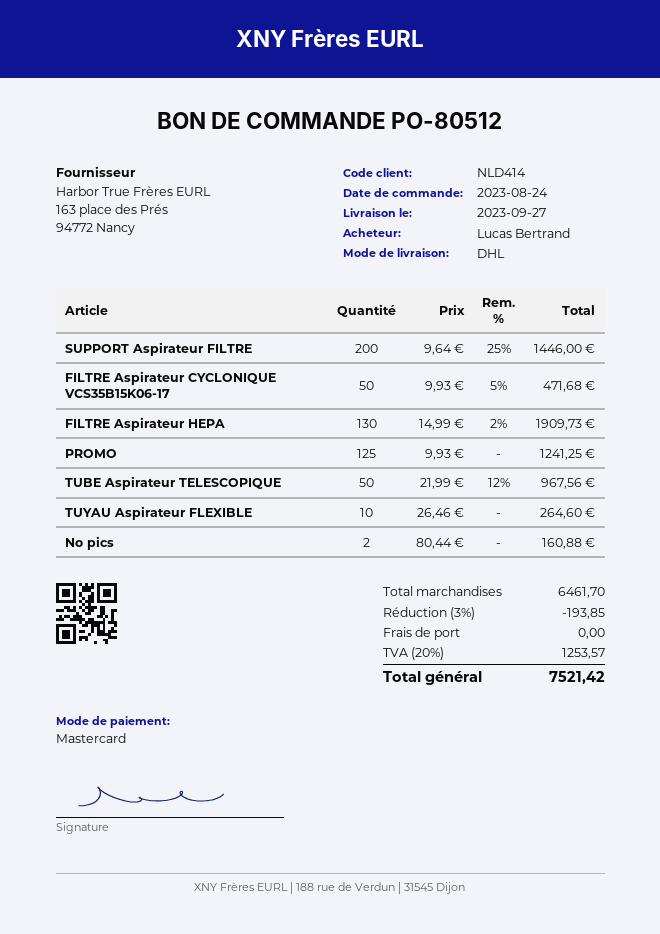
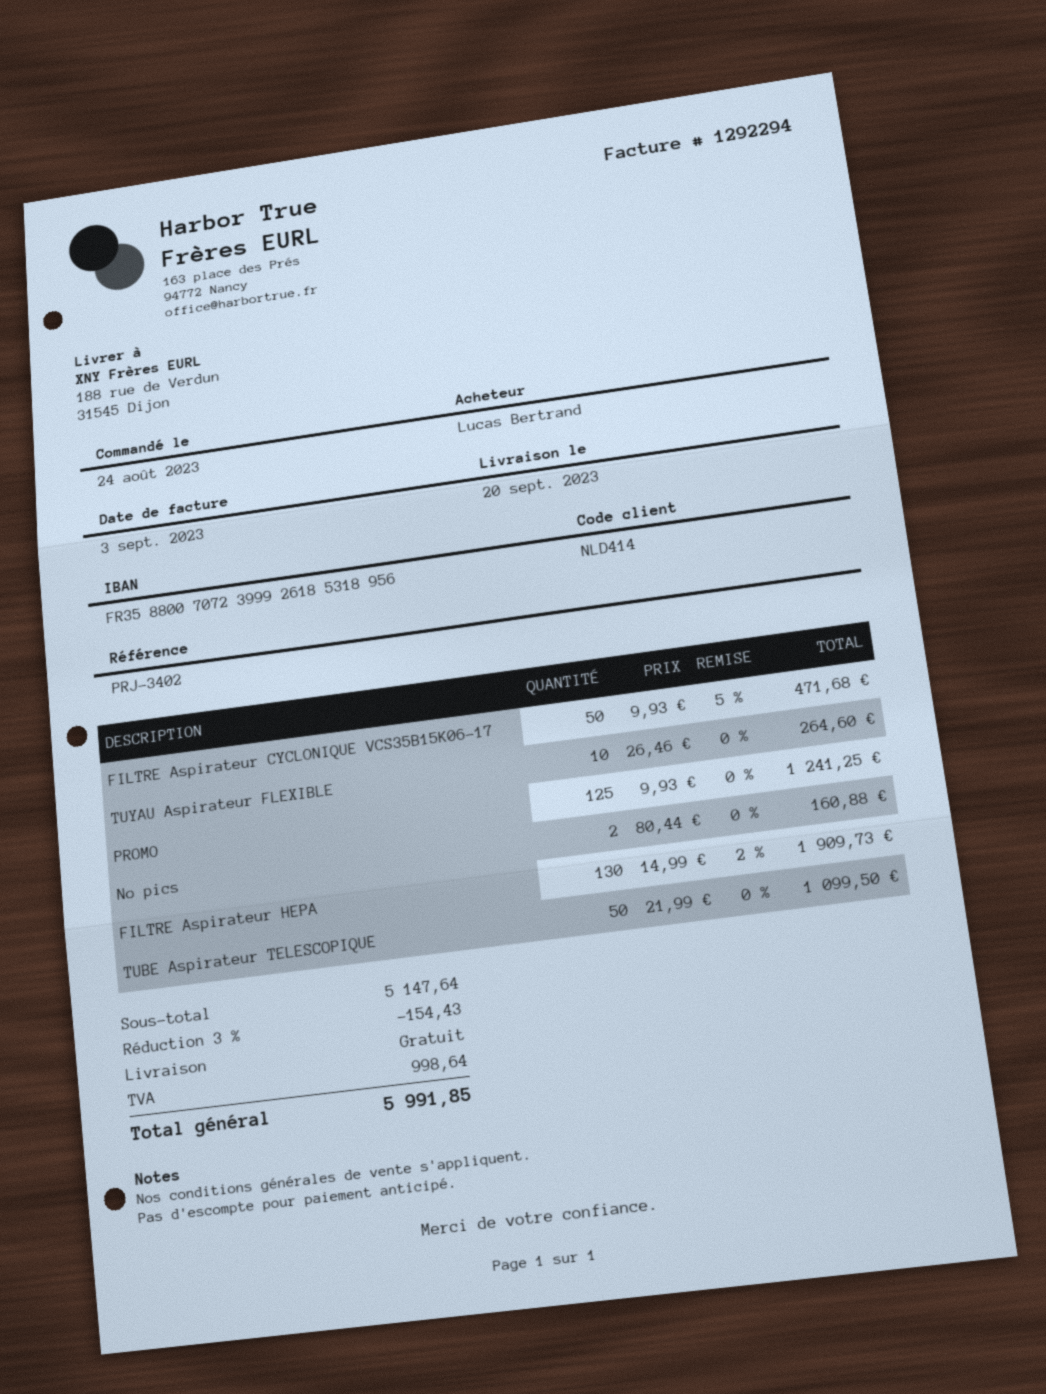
delivery date: 2023-09-27 -> 2023-09-20
SUPPORT Aspirateur FILTRE: 200 x 9.64 - 25% = 1446.00 -> none
TUBE Aspirateur TELESCOPIQUE: 50 x 21.99 - 12% = 967.56 -> 50 x 21.99 = 1099.50
subtotal: 6461.70 -> 5147.64
discount: 3% = 193.85 -> 3% = 154.43
tax: 1253.57 -> 998.64
total: 7521.42 -> 5991.85

